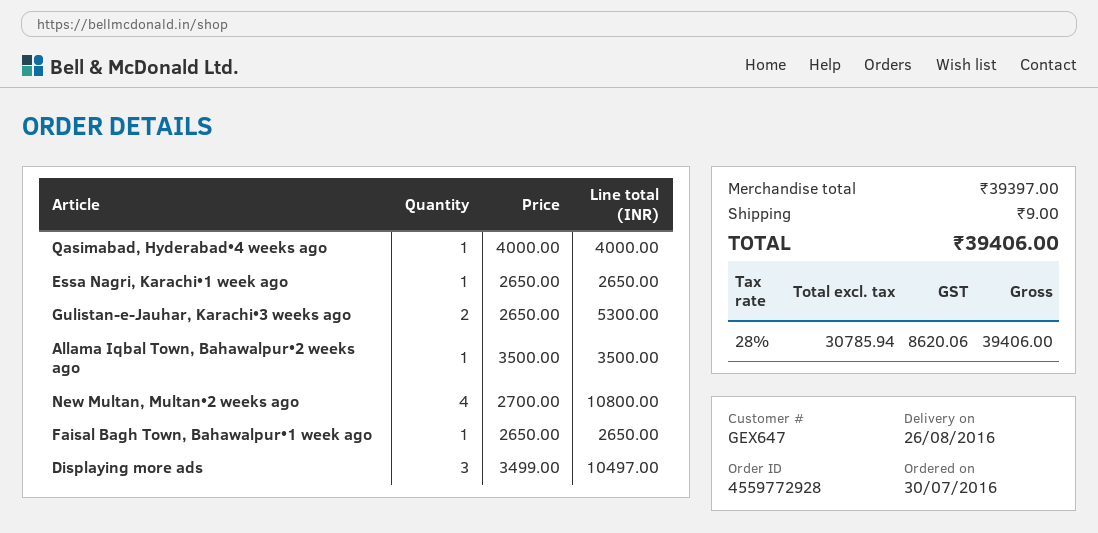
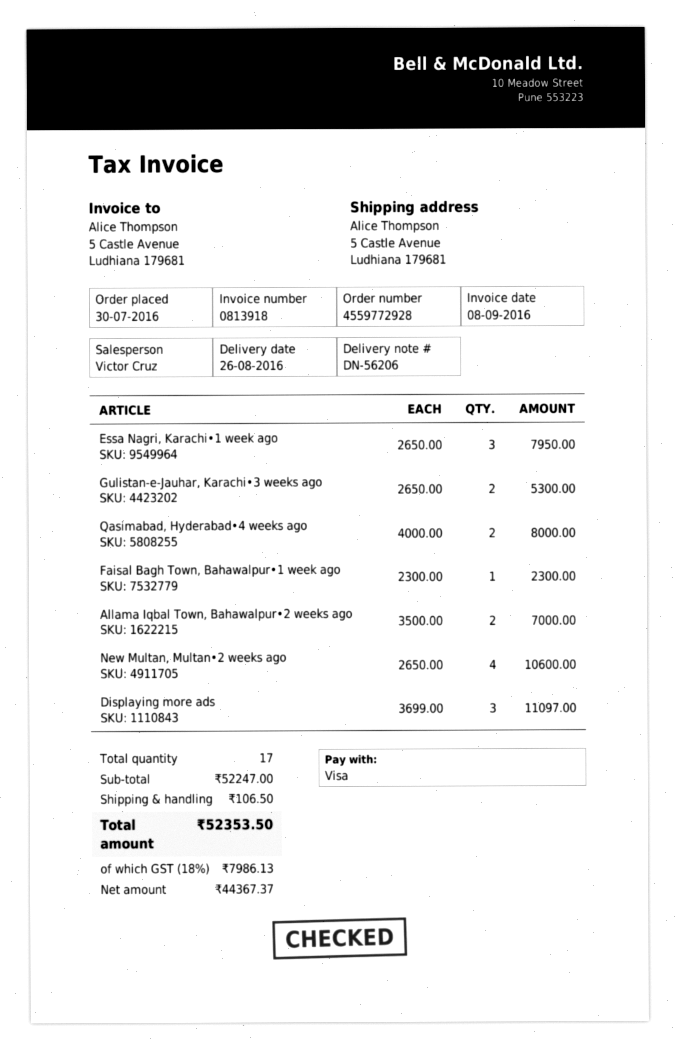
Qasimabad, Hyderabad•4 weeks ago: 1 x 4000.00 = 4000.00 -> 2 x 4000.00 = 8000.00
Essa Nagri, Karachi•1 week ago: 1 x 2650.00 = 2650.00 -> 3 x 2650.00 = 7950.00
Allama Iqbal Town, Bahawalpur•2 weeks ago: 1 x 3500.00 = 3500.00 -> 2 x 3500.00 = 7000.00
New Multan, Multan•2 weeks ago: 4 x 2700.00 = 10800.00 -> 4 x 2650.00 = 10600.00
Faisal Bagh Town, Bahawalpur•1 week ago: 1 x 2650.00 = 2650.00 -> 1 x 2300.00 = 2300.00
Displaying more ads: 3 x 3499.00 = 10497.00 -> 3 x 3699.00 = 11097.00
subtotal: 39397.00 -> 52247.00
shipping: 9.00 -> 106.50
net: 30785.94 -> 44367.37
tax: 28% = 8620.06 -> 18% = 7986.13
total: 39406.00 -> 52353.50

